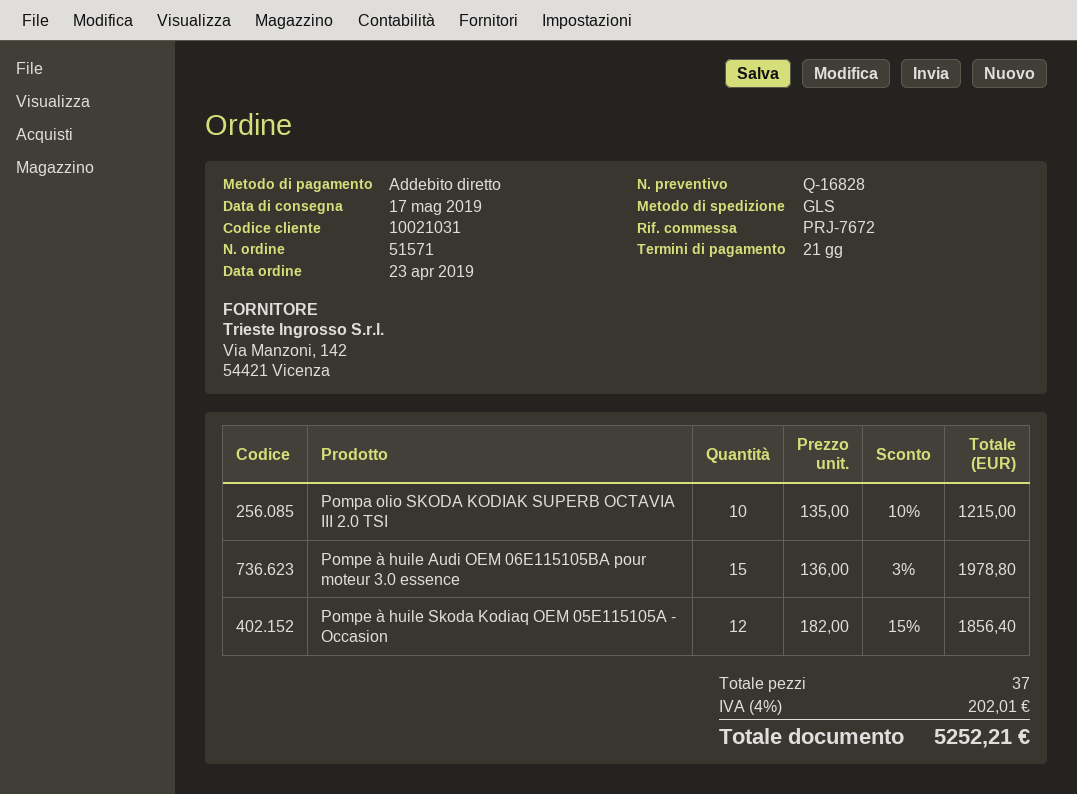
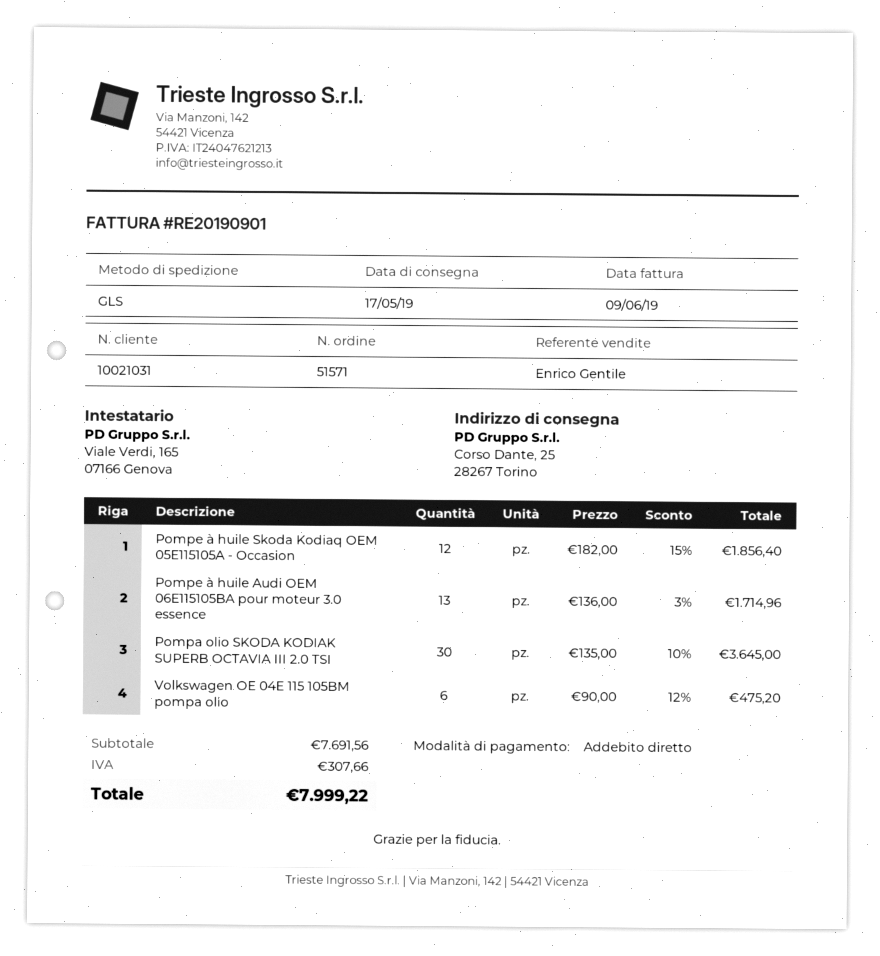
Pompa olio SKODA KODIAK SUPERB OCTAVIA III 2.0 TSI: 10 x 135.00 - 10% = 1215.00 -> 30 x 135.00 - 10% = 3645.00
Pompe à huile Audi OEM 06E115105BA pour moteur 3.0 essence: 15 x 136.00 - 3% = 1978.80 -> 13 x 136.00 - 3% = 1714.96
Volkswagen OE 04E 115 105BM pompa olio: none -> 6 x 90.00 - 12% = 475.20
tax: 202.01 -> 307.66
total: 5252.21 -> 7999.22

